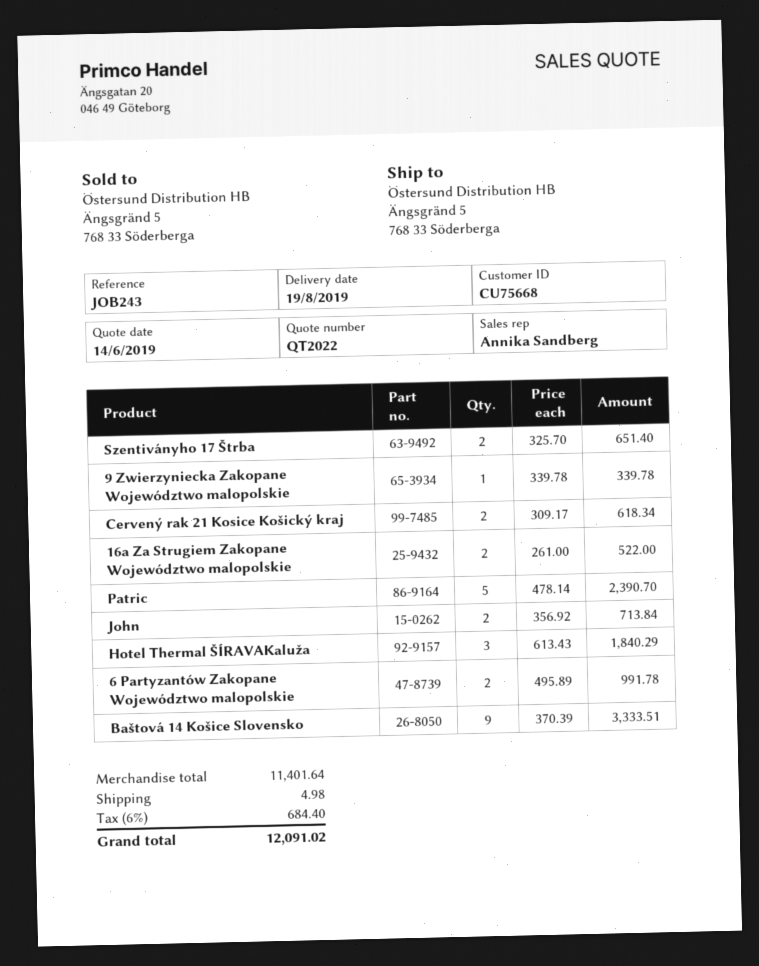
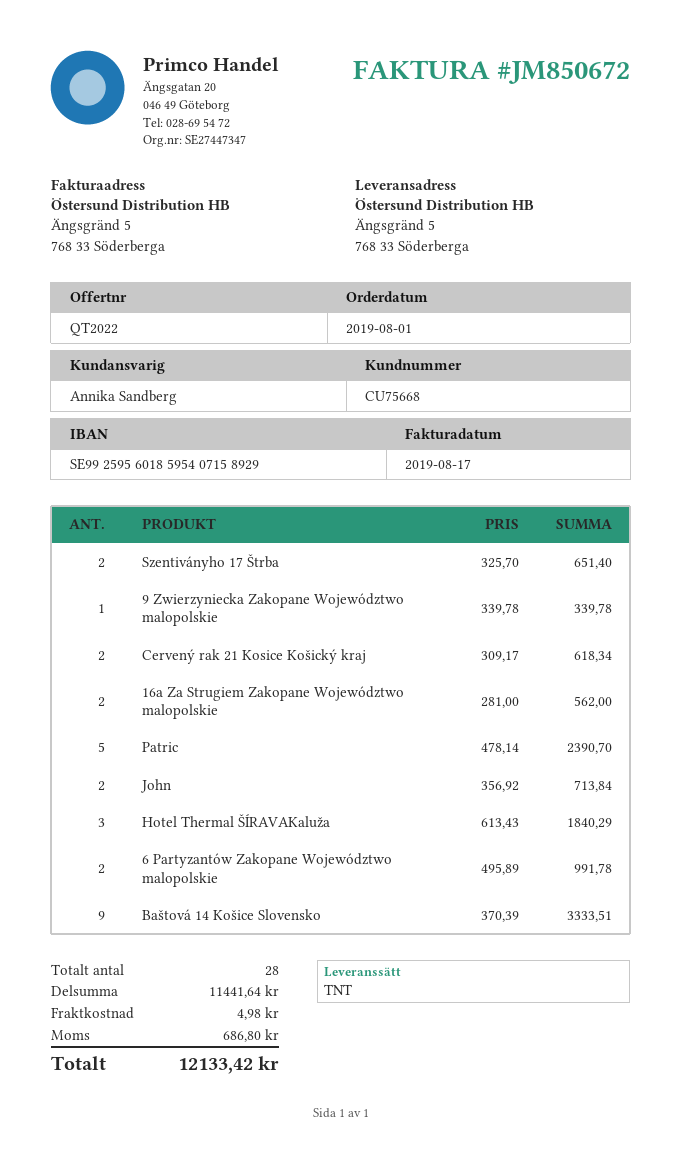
16a Za Strugiem Zakopane Województwo malopolskie: 2 x 261.00 = 522.00 -> 2 x 281.00 = 562.00
subtotal: 11401.64 -> 11441.64
tax: 684.40 -> 686.80
total: 12091.02 -> 12133.42

